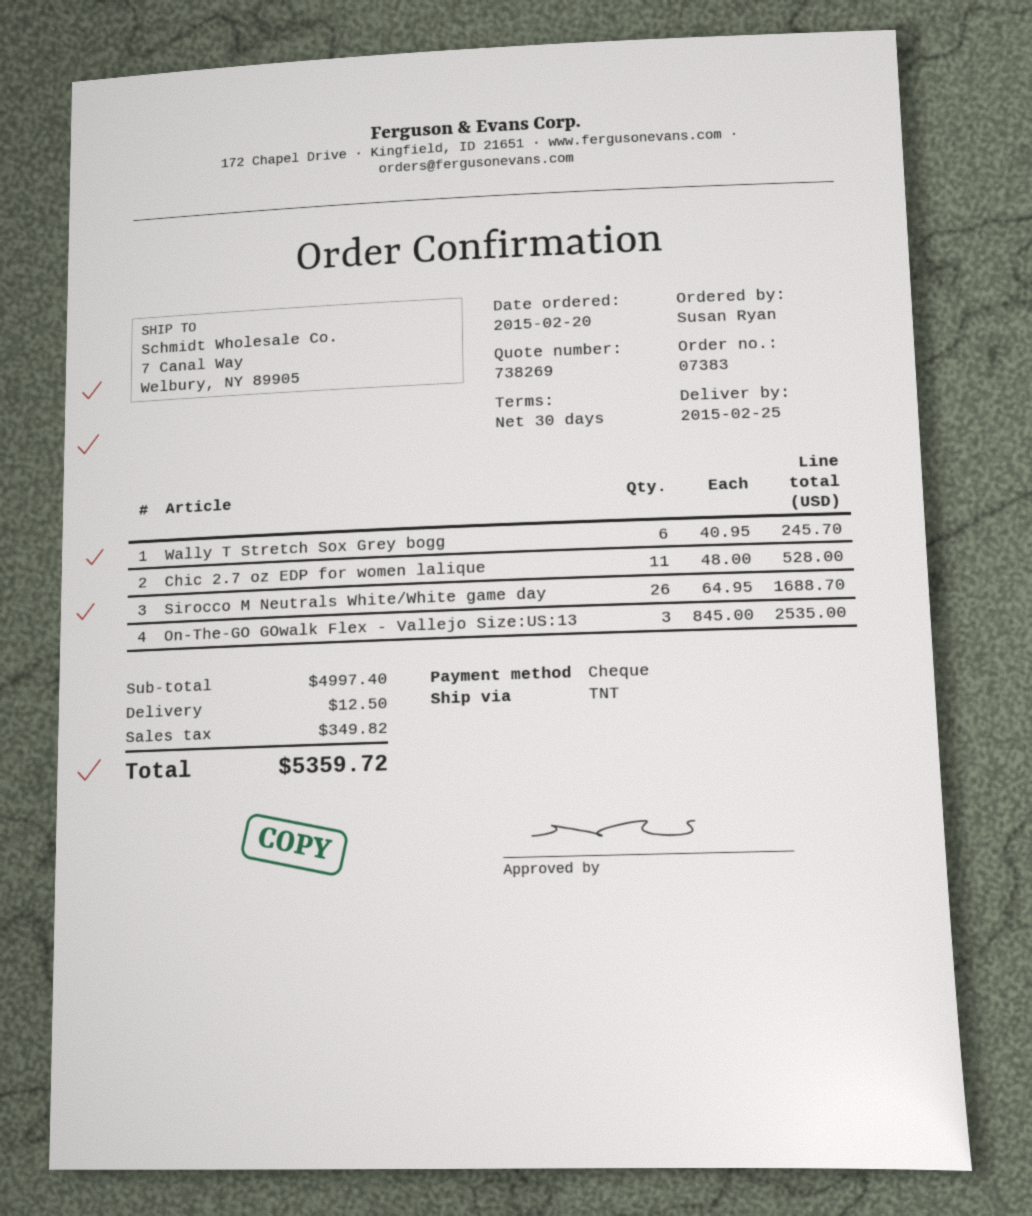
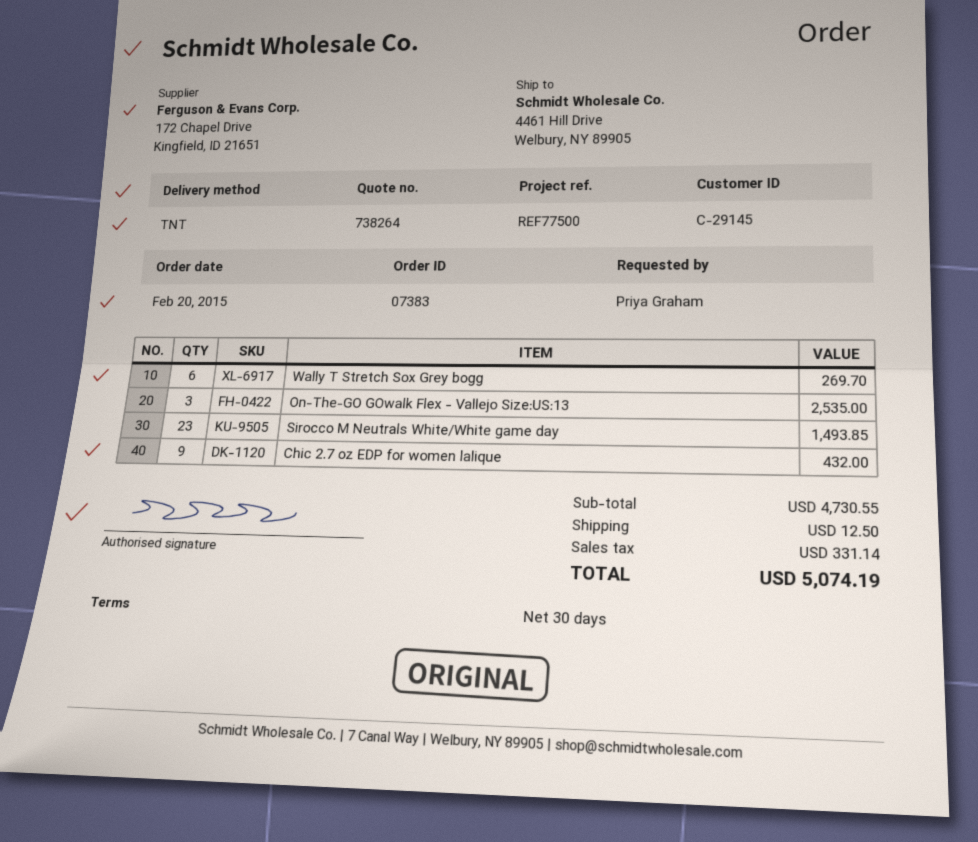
quote number: 738269 -> 738264
ordered by: Susan Ryan -> Priya Graham
ship to: 7 Canal Way, Welbury, NY 89905 -> 4461 Hill Drive, Welbury, NY 89905
Wally T Stretch Sox Grey bogg: 6 for 245.70 -> 6 for 269.70
Chic 2.7 oz EDP for women lalique: 11 for 528.00 -> 9 for 432.00
Sirocco M Neutrals White/White game day: 26 for 1688.70 -> 23 for 1493.85
subtotal: 4997.40 -> 4730.55
tax: 349.82 -> 331.14
total: 5359.72 -> 5074.19

